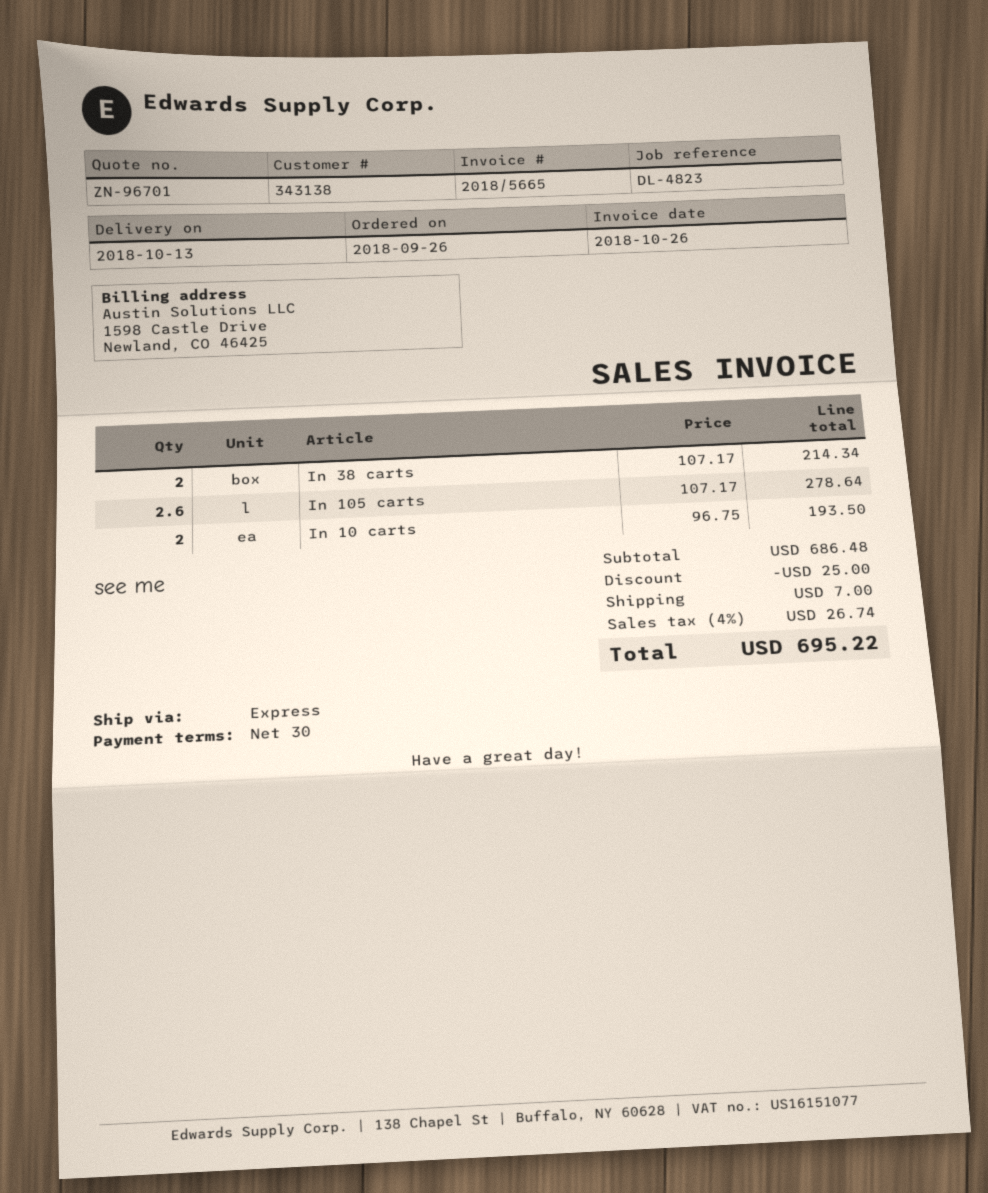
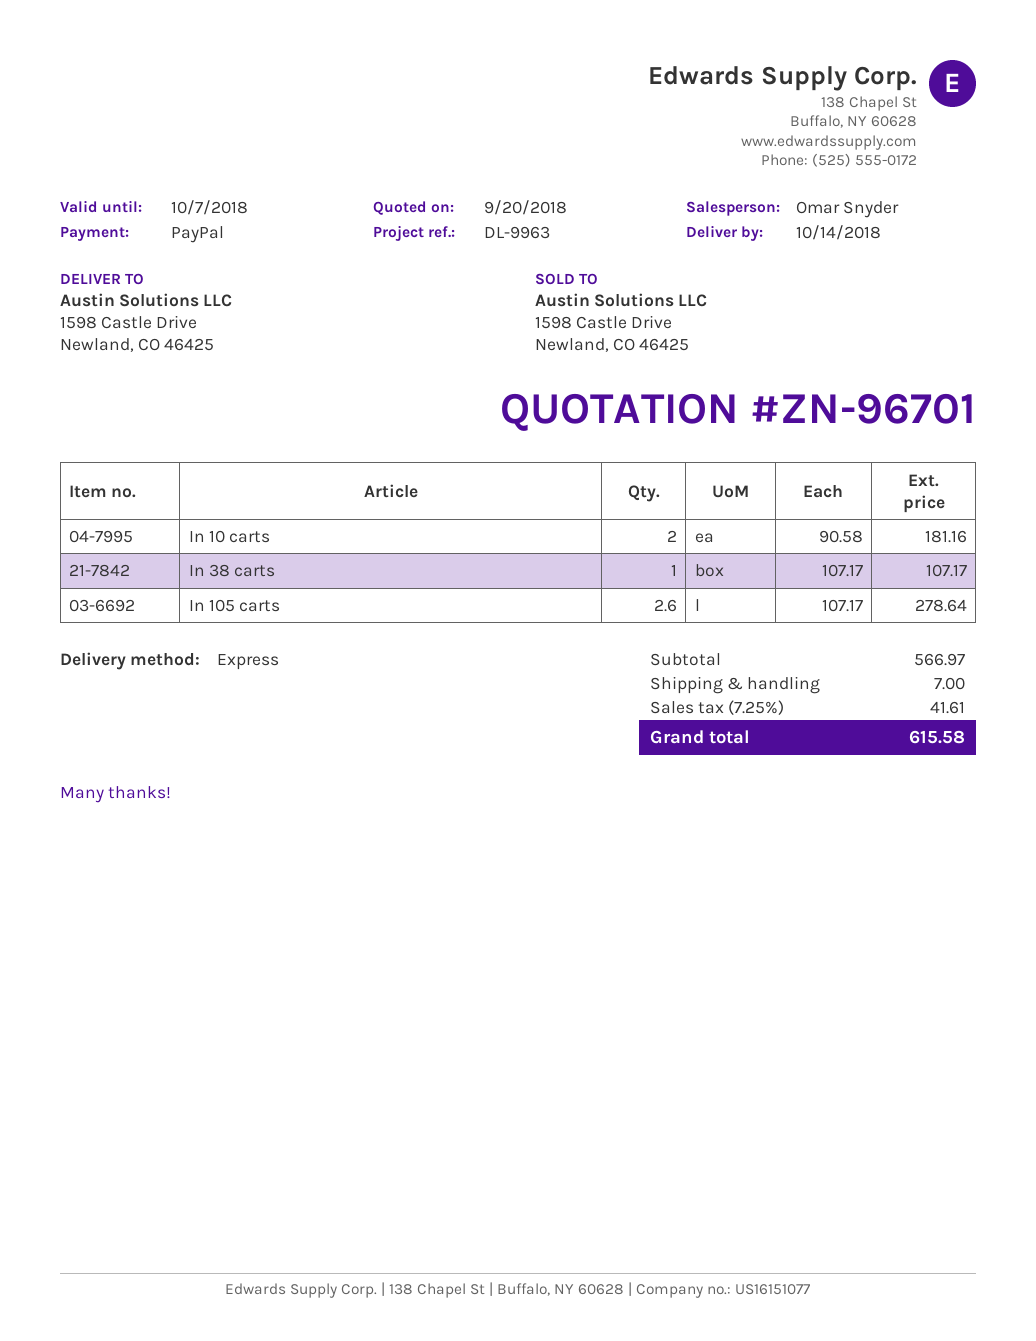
delivery date: 2018-10-13 -> 2018-10-14
reference: DL-4823 -> DL-9963
In 38 carts: 2 x 107.17 = 214.34 -> 1 x 107.17 = 107.17
In 10 carts: 2 x 96.75 = 193.50 -> 2 x 90.58 = 181.16
subtotal: 686.48 -> 566.97
discount: 25.00 -> none
tax: 4% = 26.74 -> 7.25% = 41.61
total: 695.22 -> 615.58

